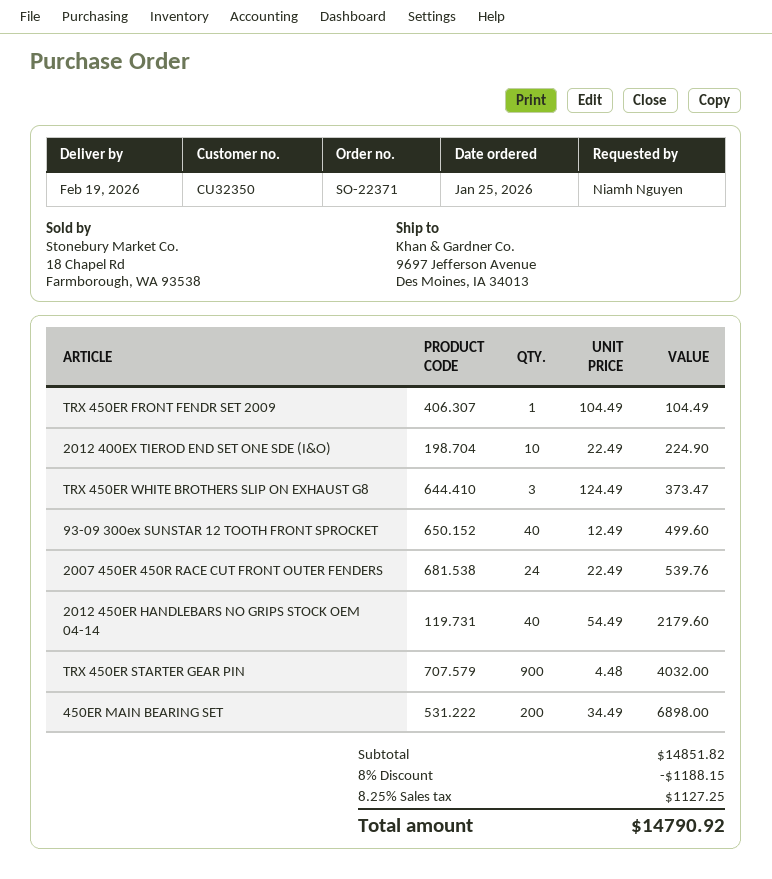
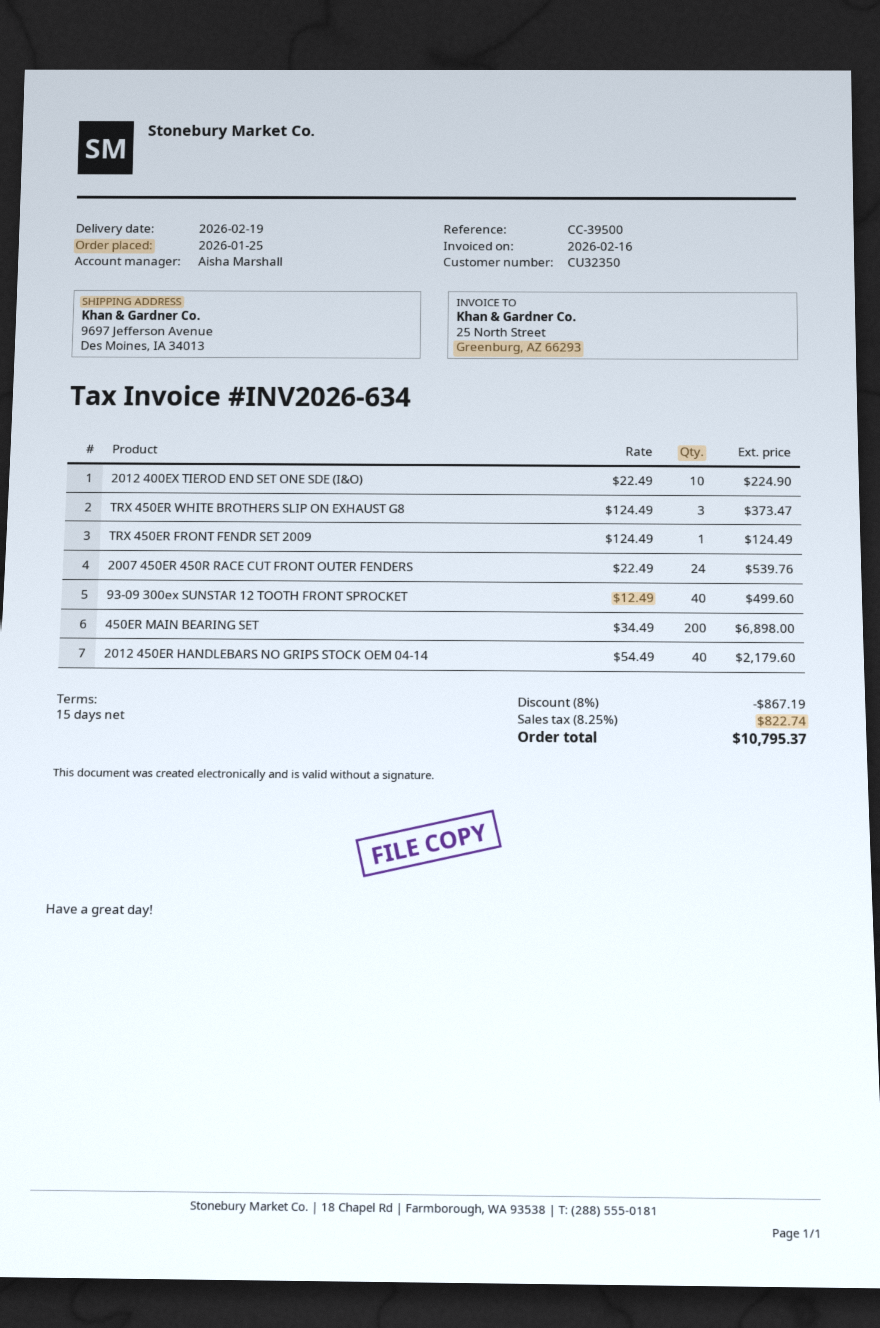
TRX 450ER FRONT FENDR SET 2009: 1 x 104.49 = 104.49 -> 1 x 124.49 = 124.49
TRX 450ER STARTER GEAR PIN: 900 x 4.48 = 4032.00 -> none
discount: 8% = 1188.15 -> 8% = 867.19
tax: 8.25% = 1127.25 -> 8.25% = 822.74
total: 14790.92 -> 10795.37

